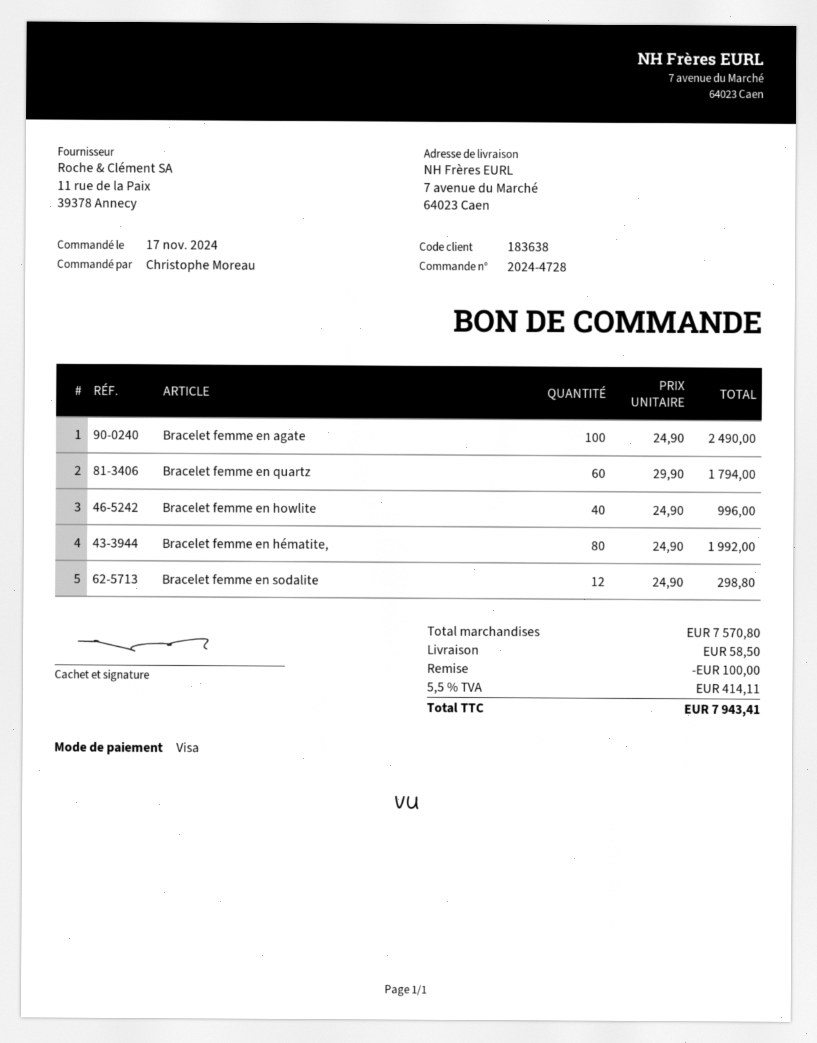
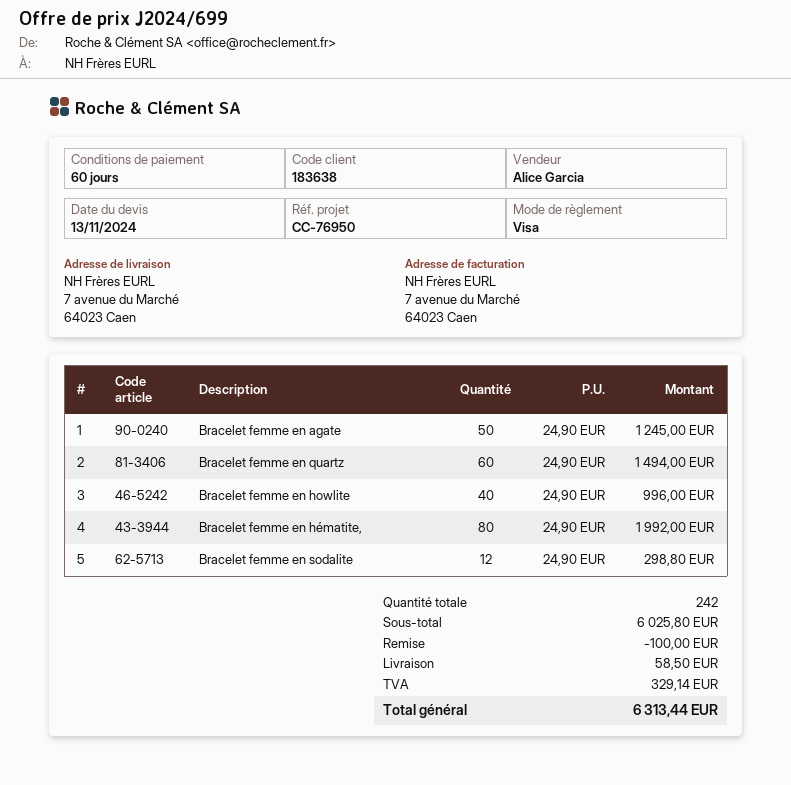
Bracelet femme en agate: 100 x 24.90 = 2490.00 -> 50 x 24.90 = 1245.00
Bracelet femme en quartz: 60 x 29.90 = 1794.00 -> 60 x 24.90 = 1494.00
subtotal: 7570.80 -> 6025.80
tax: 414.11 -> 329.14
total: 7943.41 -> 6313.44

